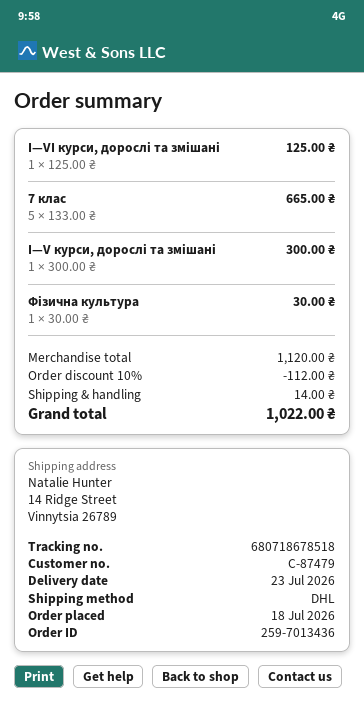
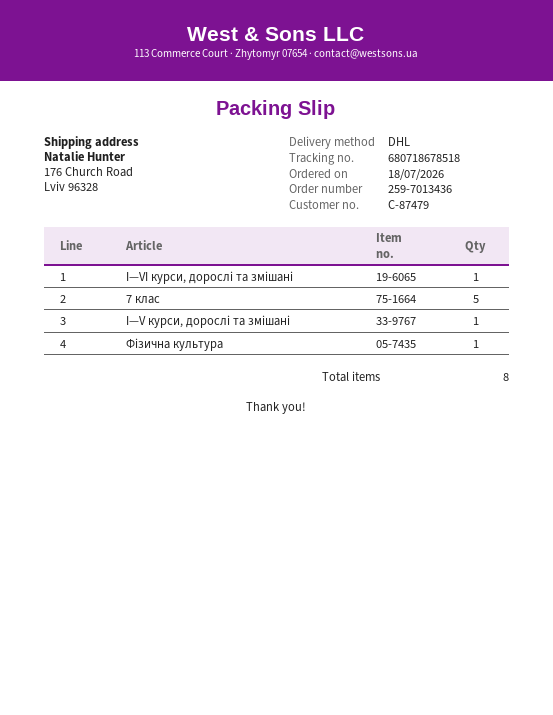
ship to: 14 Ridge Street, Vinnytsia 26789 -> 176 Church Road, Lviv 96328

